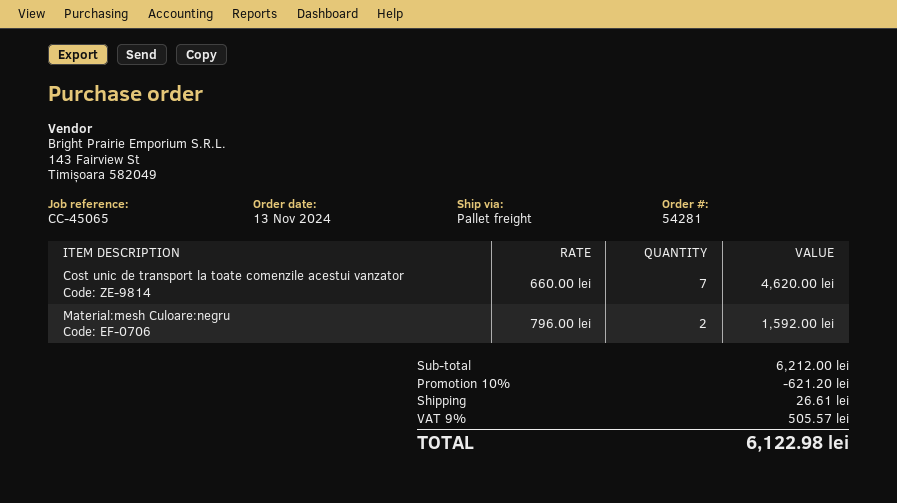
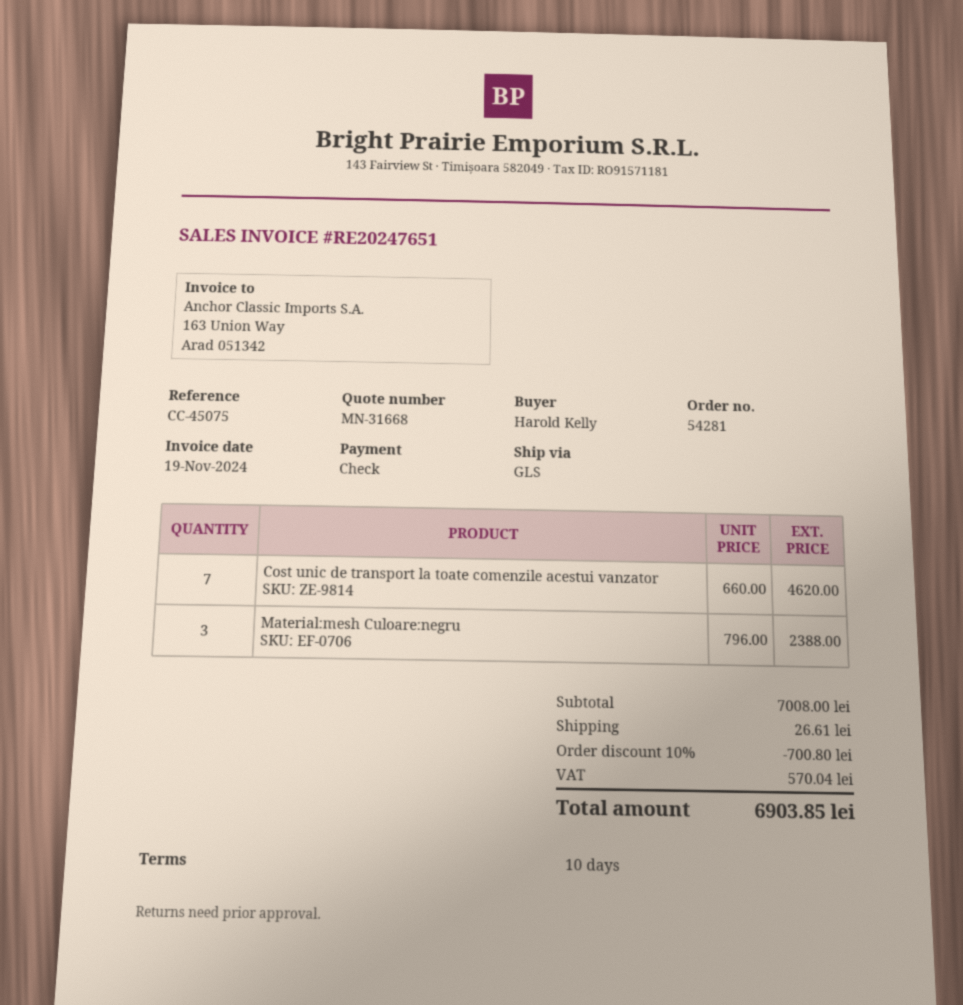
reference: CC-45065 -> CC-45075
shipping method: pallet freight -> GLS
Material:mesh Culoare:negru: 2 x 796.00 = 1592.00 -> 3 x 796.00 = 2388.00
subtotal: 6212.00 -> 7008.00
discount: 10% = 621.20 -> 10% = 700.80
tax: 505.57 -> 570.04
total: 6122.98 -> 6903.85

